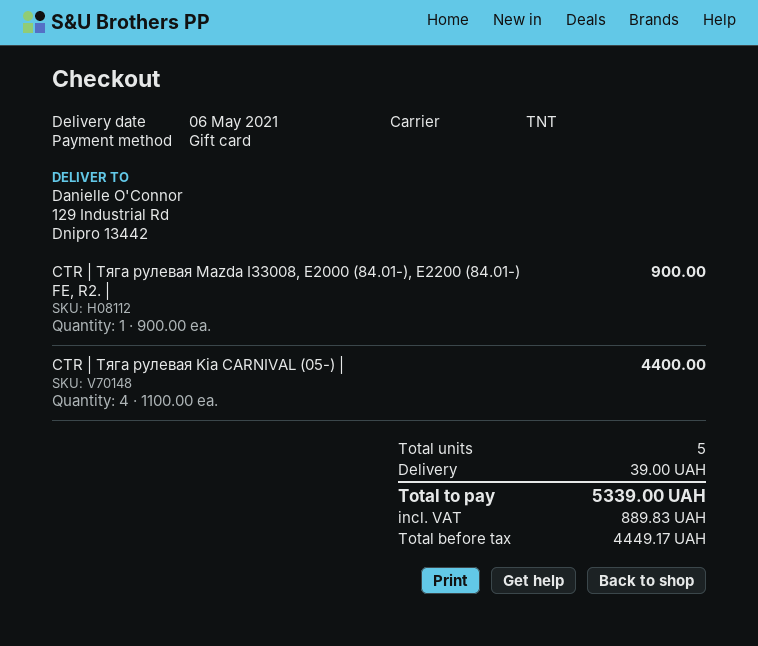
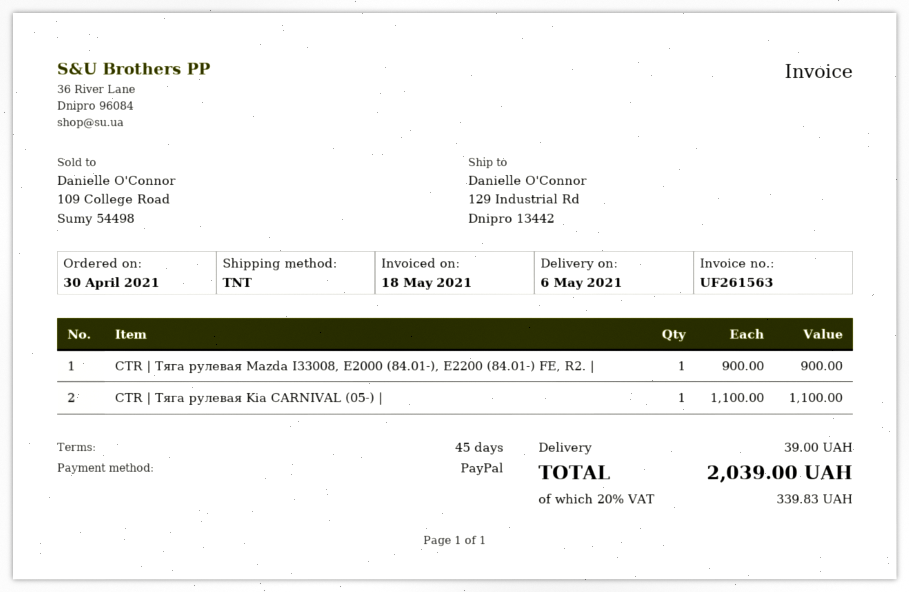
payment method: gift card -> PayPal
CTR | Тяга рулевая Kia CARNIVAL (05-) |: 4 x 1100.00 = 4400.00 -> 1 x 1100.00 = 1100.00
tax: 889.83 -> 339.83
total: 5339.00 -> 2039.00

